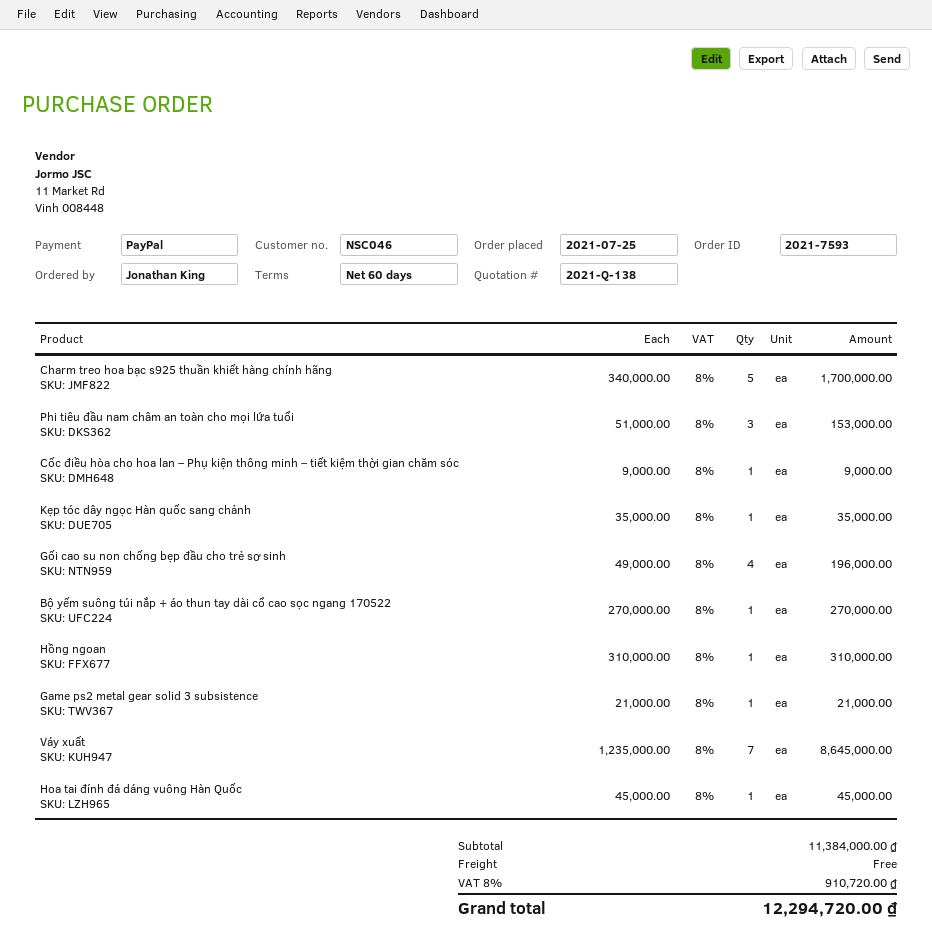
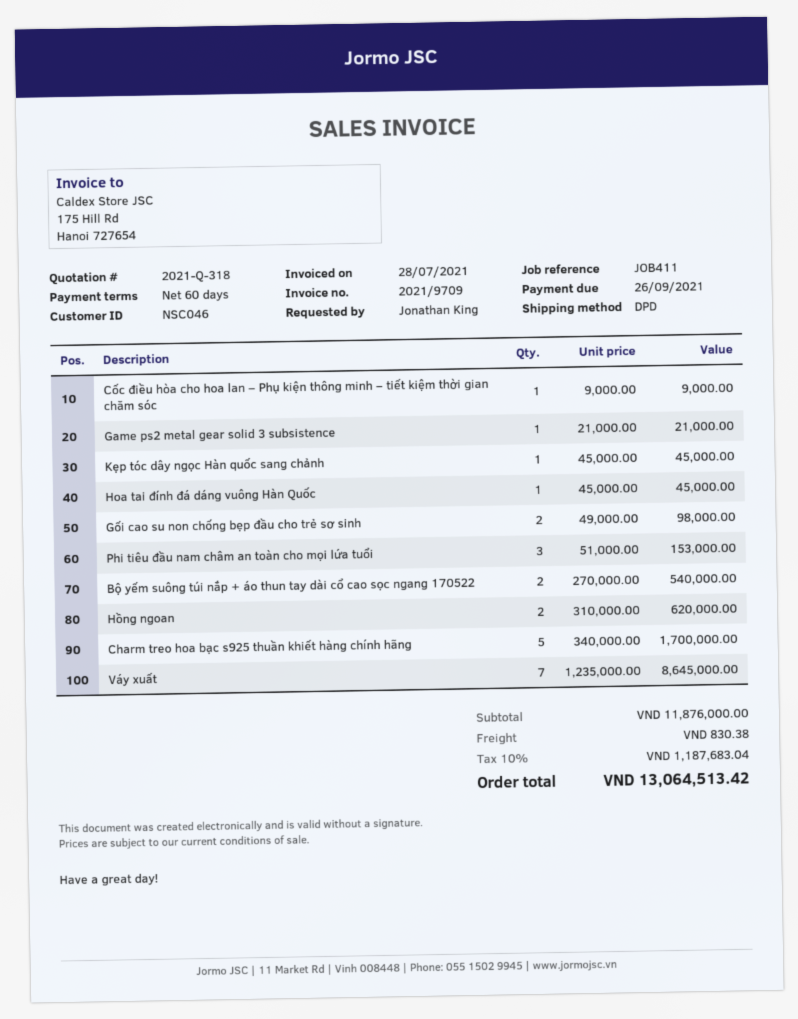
quote number: 2021-Q-138 -> 2021-Q-318
Kẹp tóc dây ngọc Hàn quốc sang chảnh: 1 x 35000.00 = 35000.00 -> 1 x 45000.00 = 45000.00
Gối cao su non chống bẹp đầu cho trẻ sơ sinh: 4 x 49000.00 = 196000.00 -> 2 x 49000.00 = 98000.00
Bộ yếm suông túi nắp + áo thun tay dài cổ cao sọc ngang 170522: 1 x 270000.00 = 270000.00 -> 2 x 270000.00 = 540000.00
Hồng ngoan: 1 x 310000.00 = 310000.00 -> 2 x 310000.00 = 620000.00
subtotal: 11384000.00 -> 11876000.00
shipping: 0.00 -> 830.38
tax: 8% = 910720.00 -> 10% = 1187683.04
total: 12294720.00 -> 13064513.42

